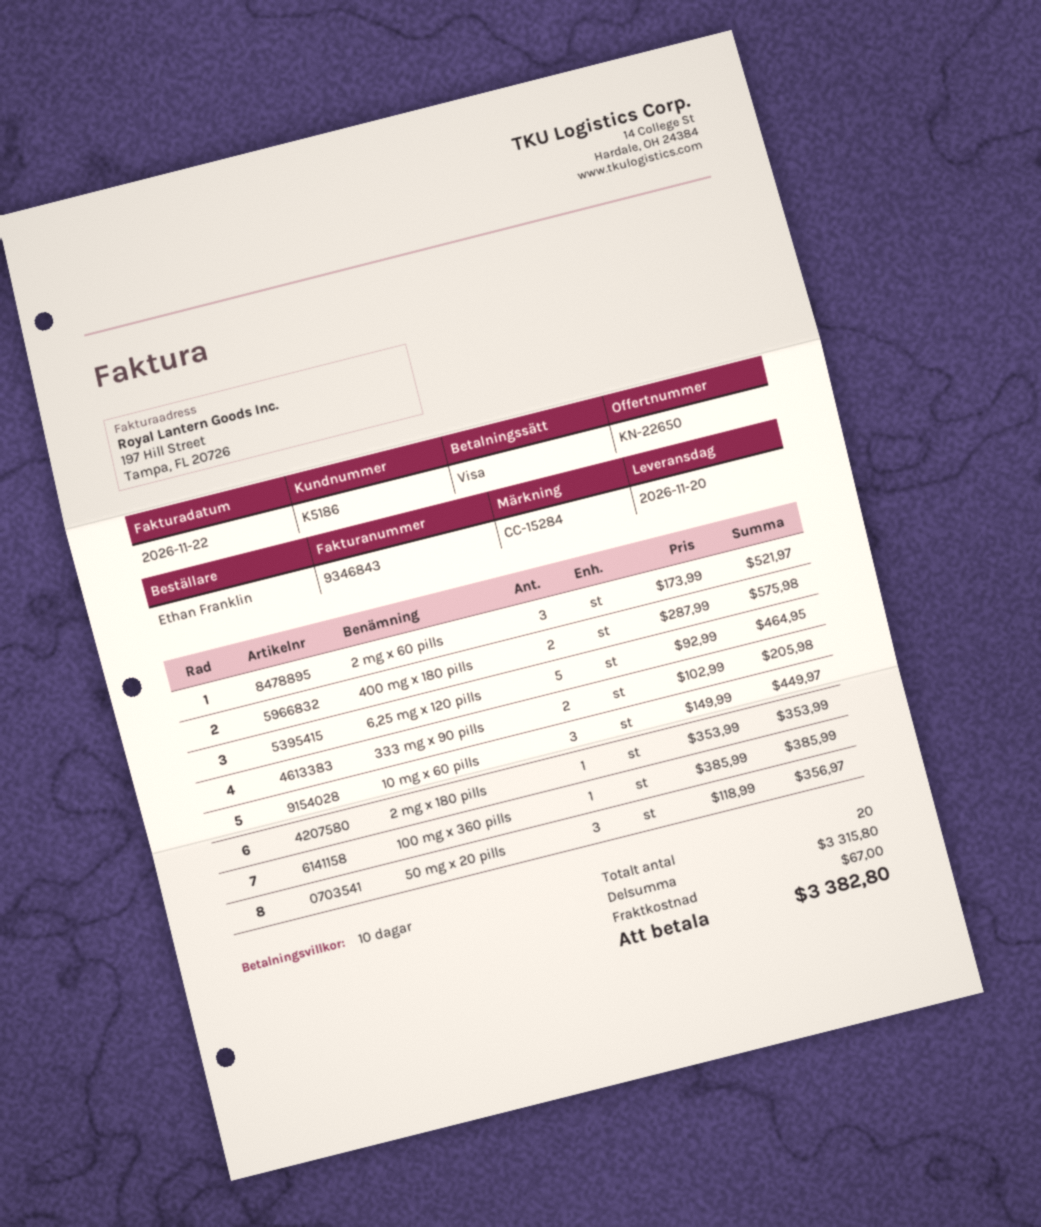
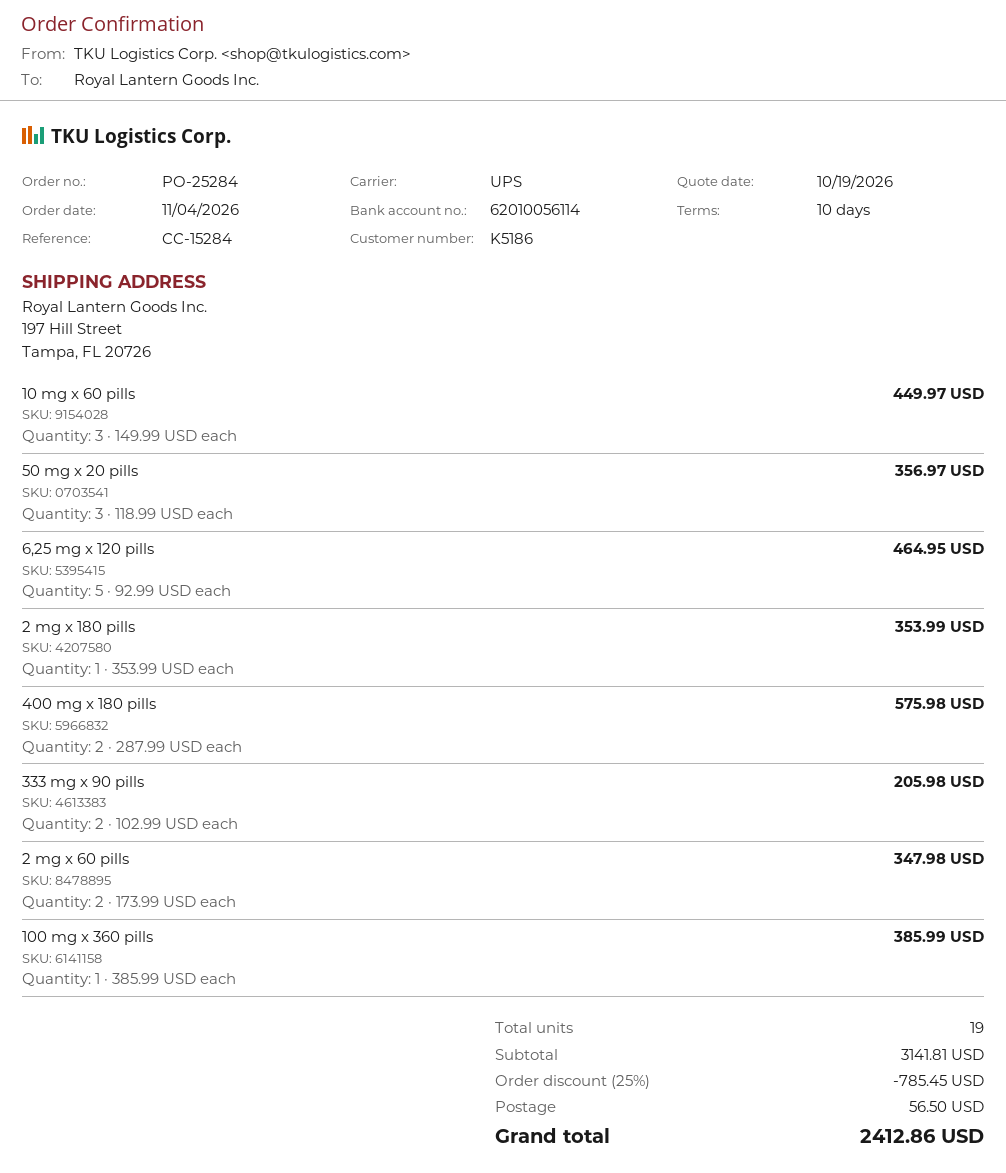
2 mg x 60 pills: 3 x 173.99 = 521.97 -> 2 x 173.99 = 347.98
total quantity: 20 -> 19
subtotal: 3315.80 -> 3141.81
discount: none -> 25% = 785.45
shipping: 67.00 -> 56.50
total: 3382.80 -> 2412.86

